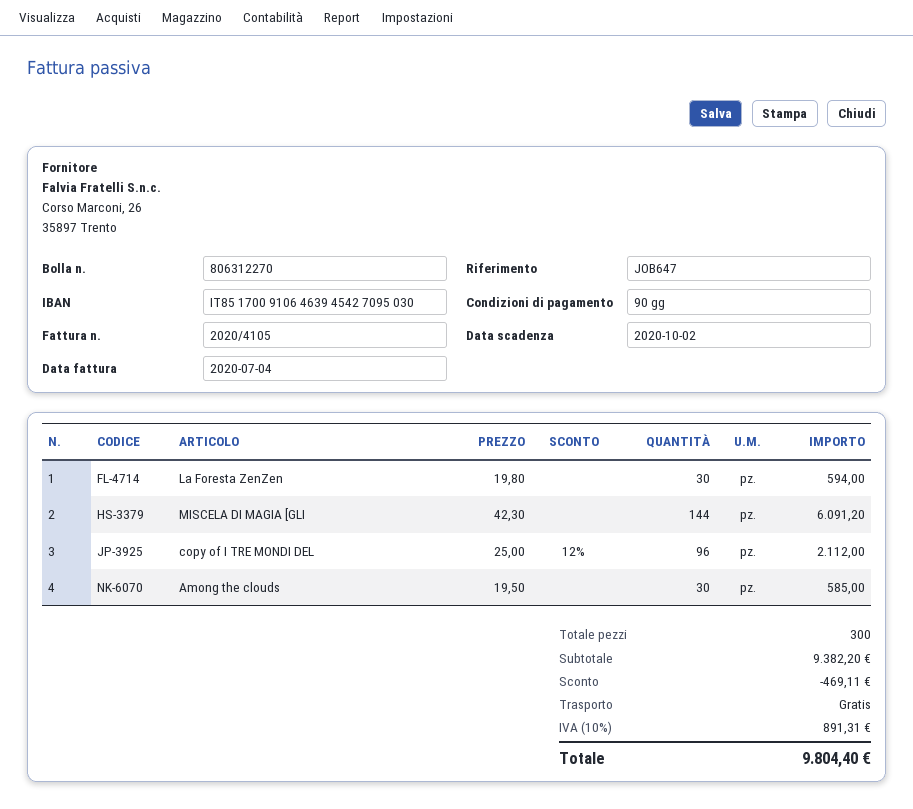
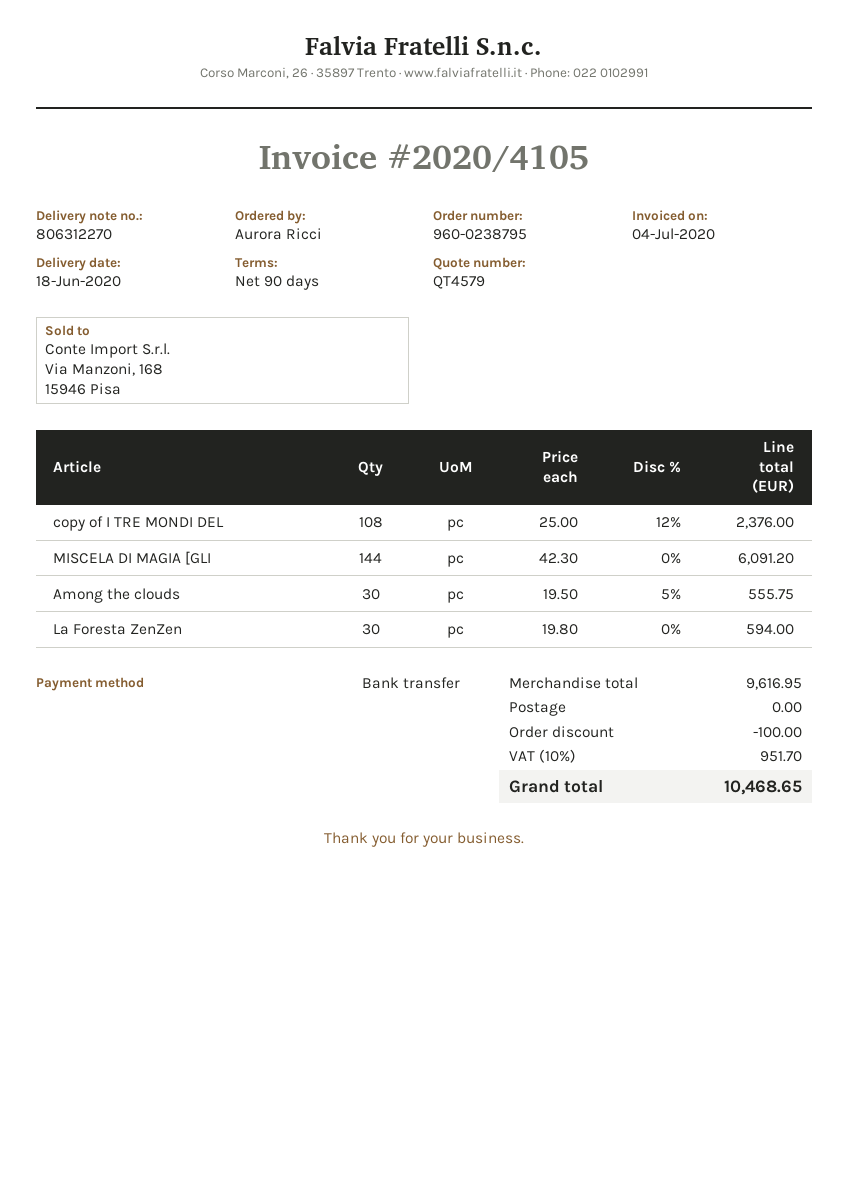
copy of I TRE MONDI DEL: 96 x 25.00 - 12% = 2112.00 -> 108 x 25.00 - 12% = 2376.00
Among the clouds: 30 x 19.50 = 585.00 -> 30 x 19.50 - 5% = 555.75
subtotal: 9382.20 -> 9616.95
discount: 469.11 -> 100.00
tax: 10% = 891.31 -> 10% = 951.70
total: 9804.40 -> 10468.65

